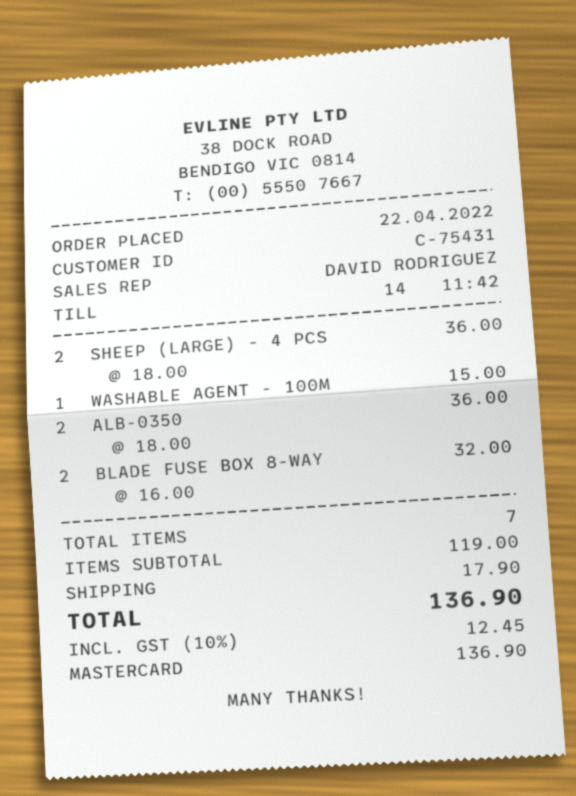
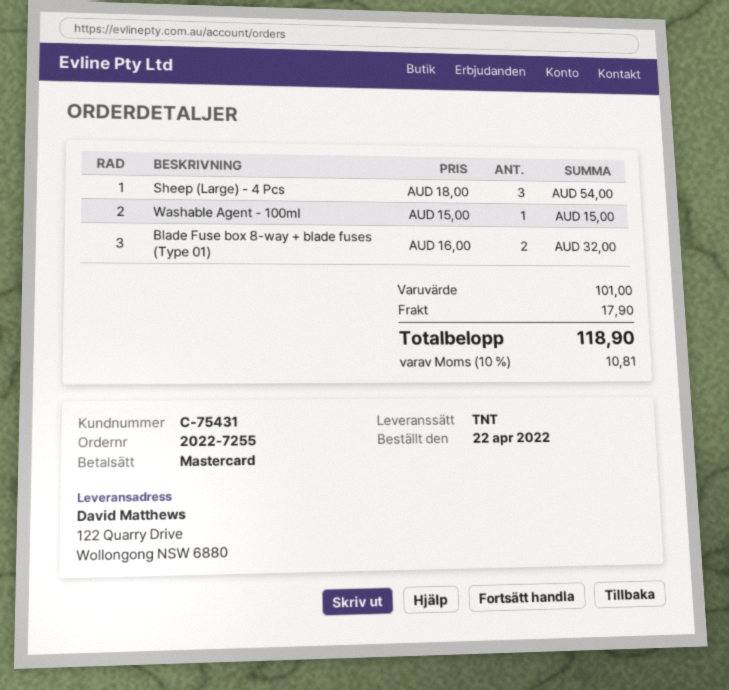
SHEEP (LARGE) - 4 PCS: 2 x 18.00 = 36.00 -> 3 x 18.00 = 54.00
ALB-0350: 2 x 18.00 = 36.00 -> none
subtotal: 119.00 -> 101.00
tax: 10% = 12.45 -> 10% = 10.81
total: 136.90 -> 118.90

